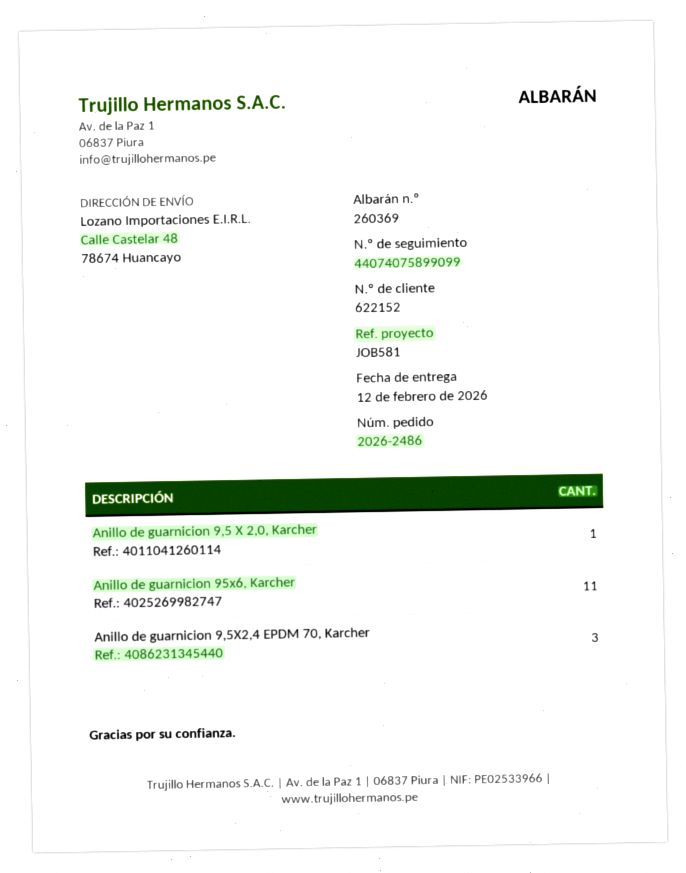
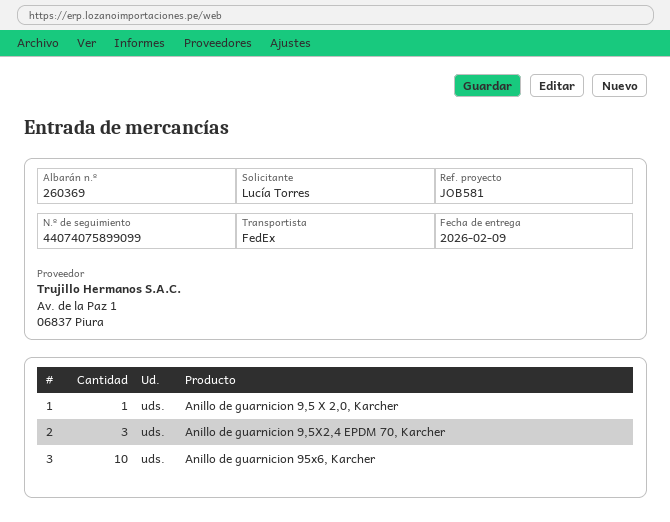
delivery date: 2026-02-12 -> 2026-02-09
Anillo de guarnicion 95x6, Karcher: 11 -> 10

